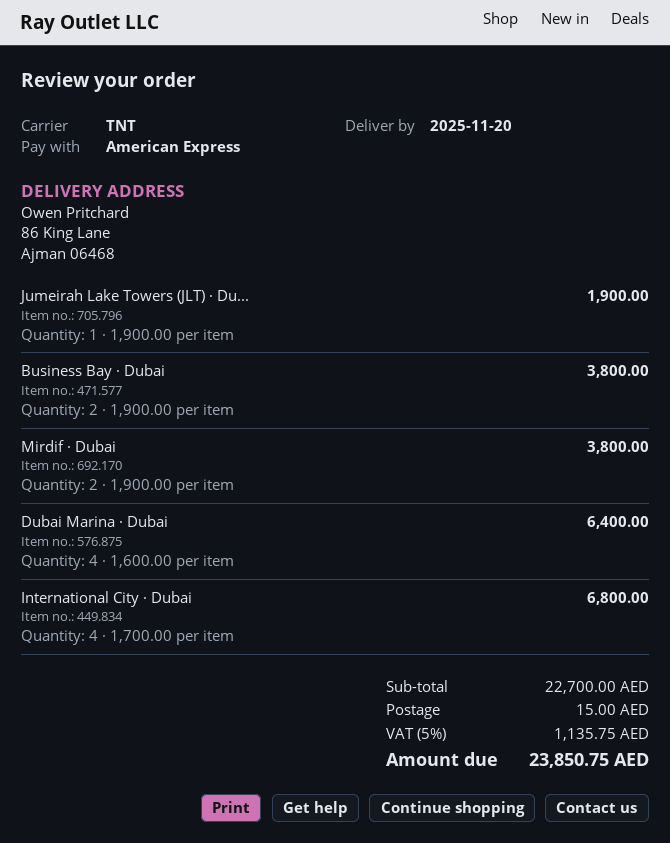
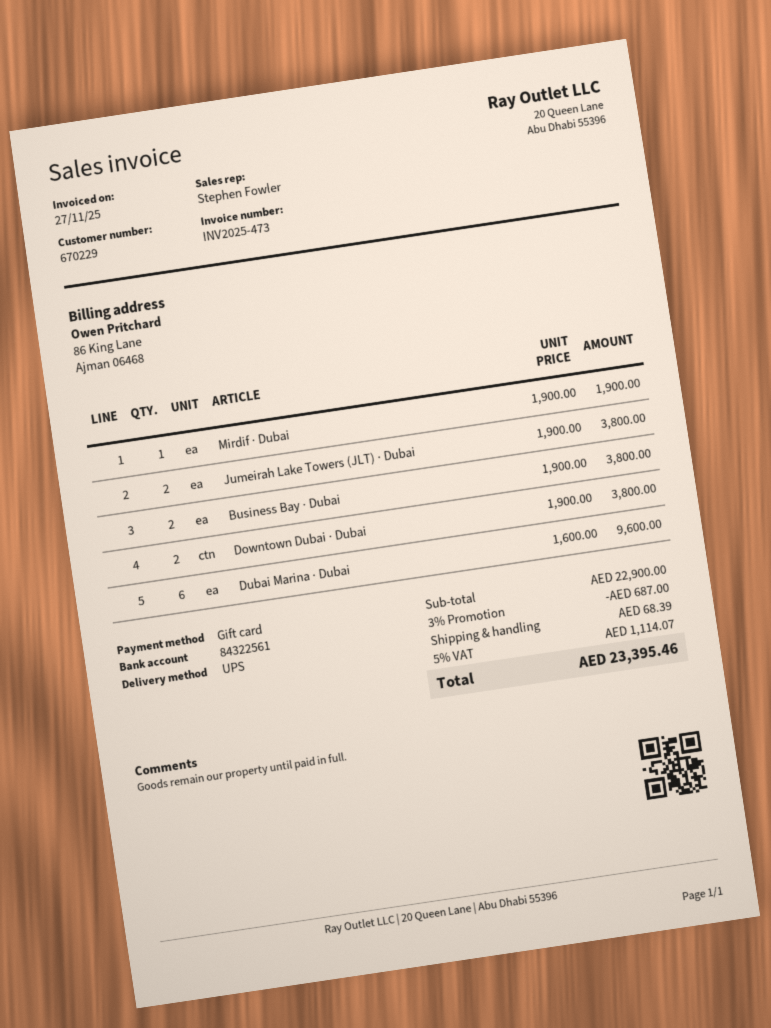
payment method: American Express -> gift card
shipping method: TNT -> UPS
Jumeirah Lake Towers (JLT) · Du...: 1 x 1900.00 = 1900.00 -> 2 x 1900.00 = 3800.00
Mirdif · Dubai: 2 x 1900.00 = 3800.00 -> 1 x 1900.00 = 1900.00
Dubai Marina · Dubai: 4 x 1600.00 = 6400.00 -> 6 x 1600.00 = 9600.00
International City · Dubai: 4 x 1700.00 = 6800.00 -> none
Downtown Dubai · Dubai: none -> 2 x 1900.00 = 3800.00
subtotal: 22700.00 -> 22900.00
discount: none -> 3% = 687.00
shipping: 15.00 -> 68.39
tax: 5% = 1135.75 -> 5% = 1114.07
total: 23850.75 -> 23395.46

